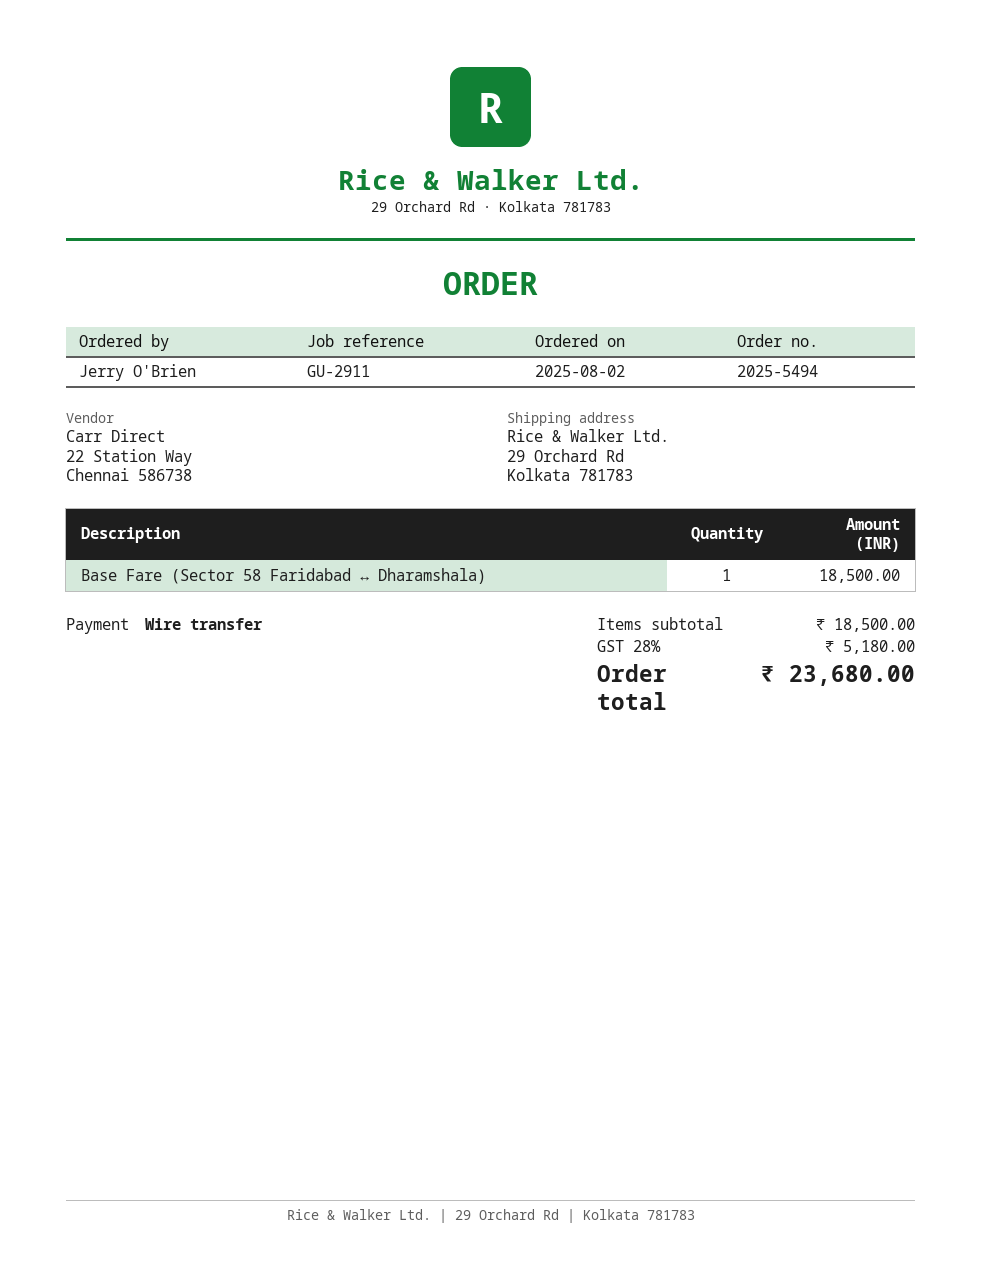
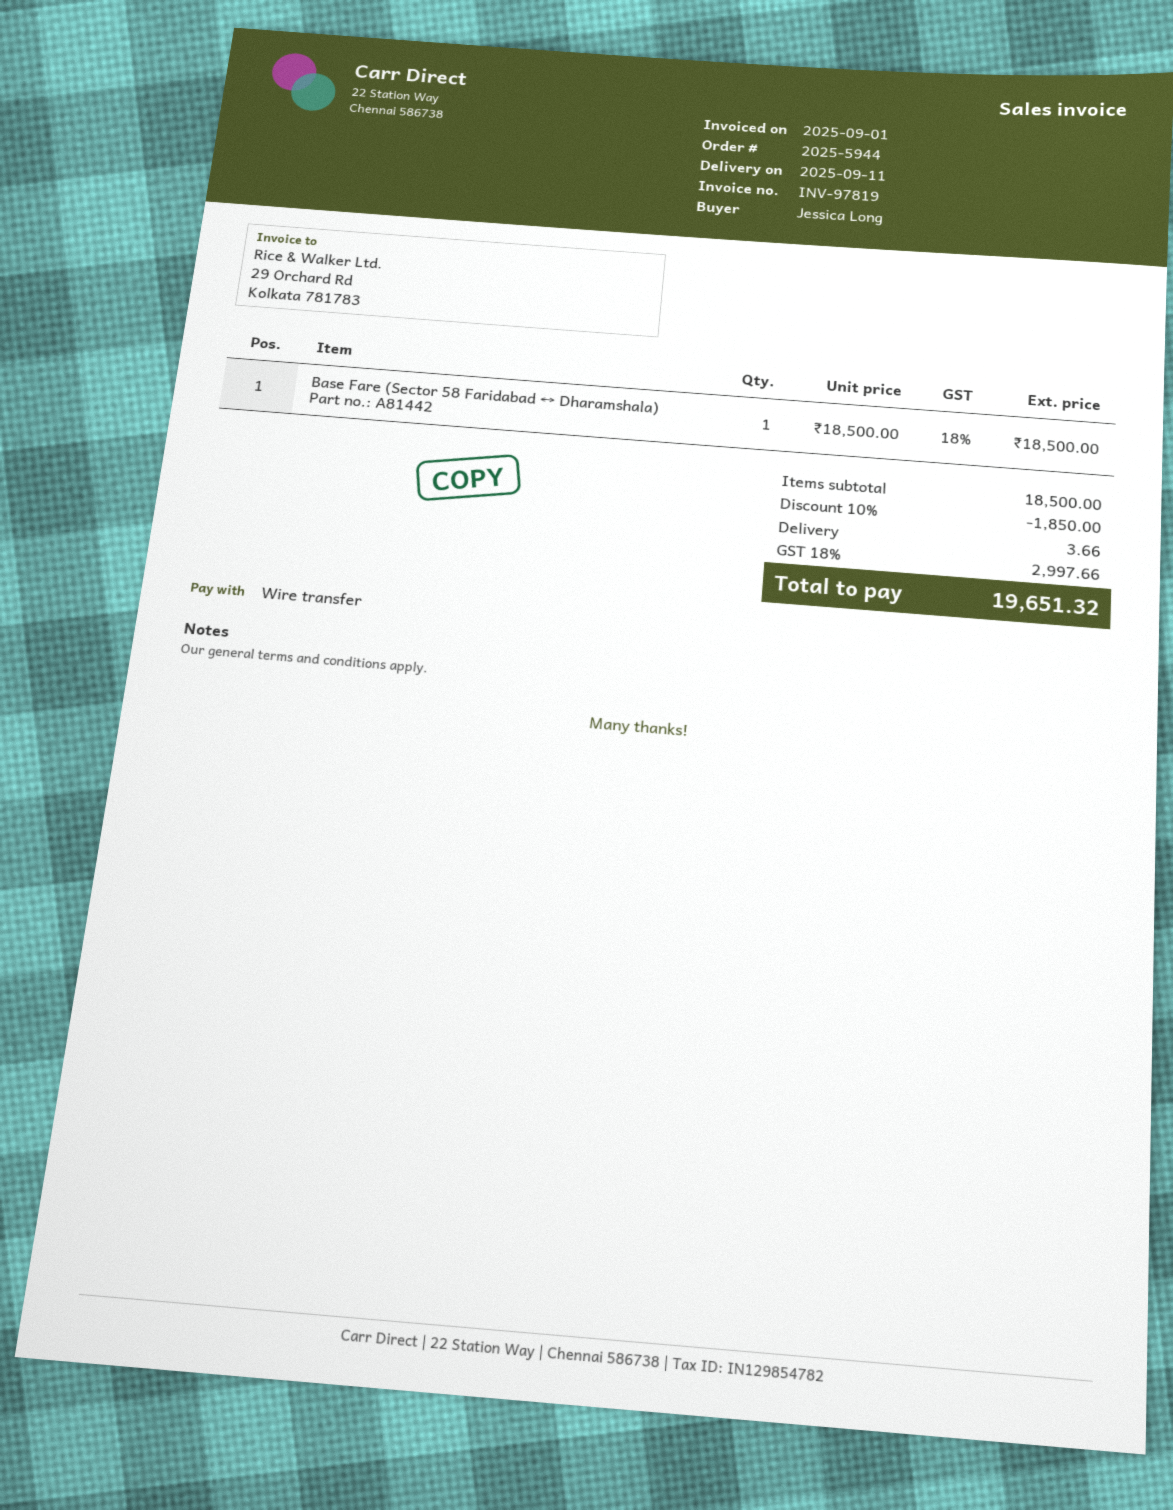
order number: 2025-5494 -> 2025-5944
ordered by: Jerry O'Brien -> Jessica Long
discount: none -> 10% = 1850.00
shipping: none -> 3.66
tax: 28% = 5180.00 -> 18% = 2997.66
total: 23680.00 -> 19651.32

